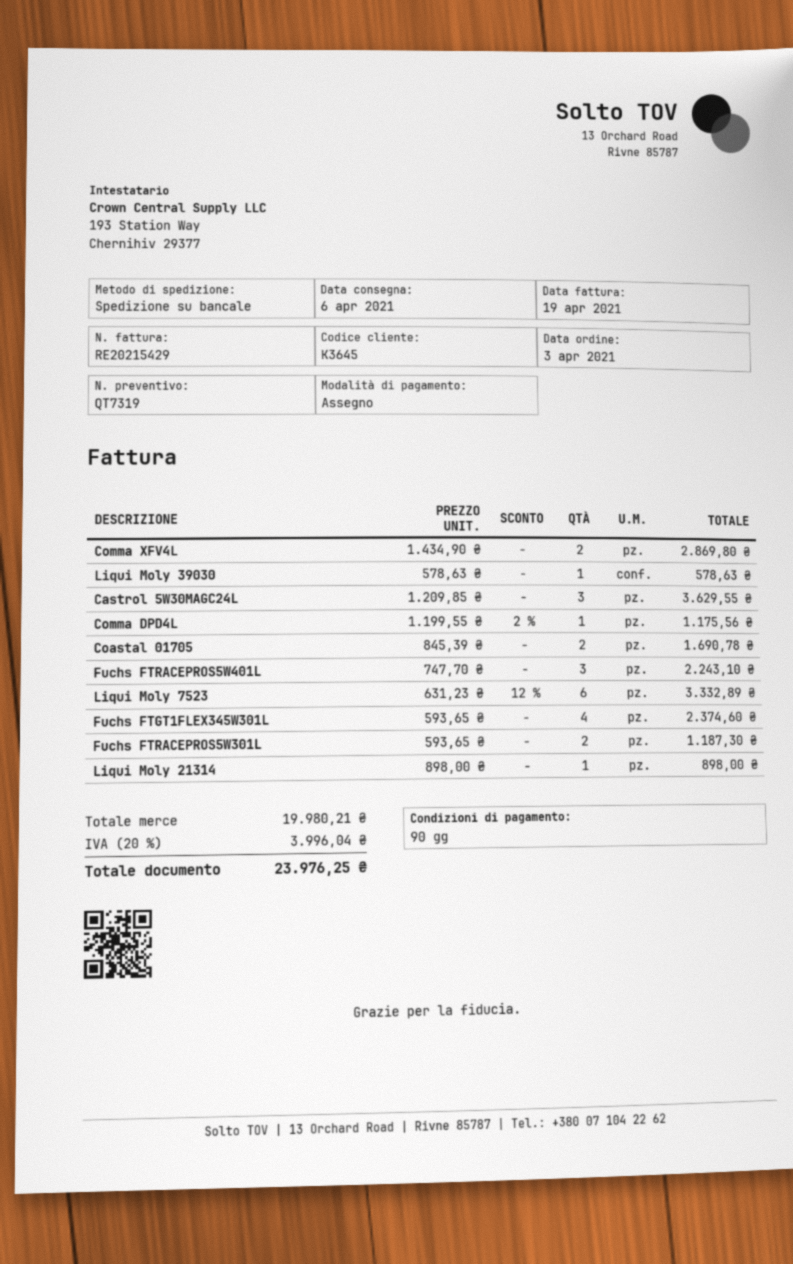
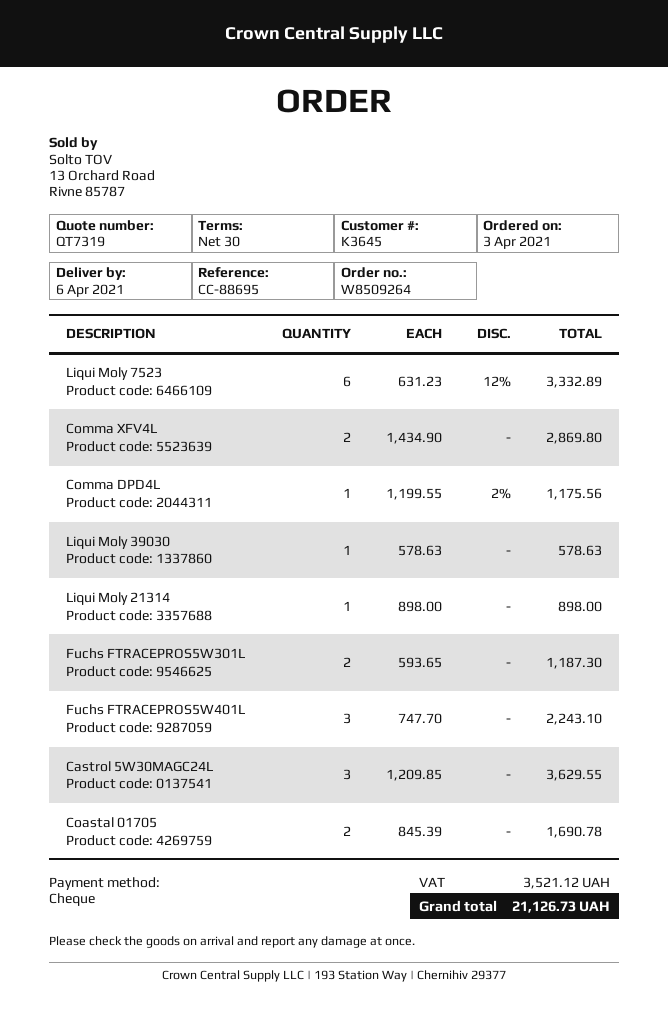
payment terms: 90 days -> 30 days
Fuchs FTGT1FLEX345W301L: 4 x 593.65 = 2374.60 -> none
tax: 3996.04 -> 3521.12
total: 23976.25 -> 21126.73

